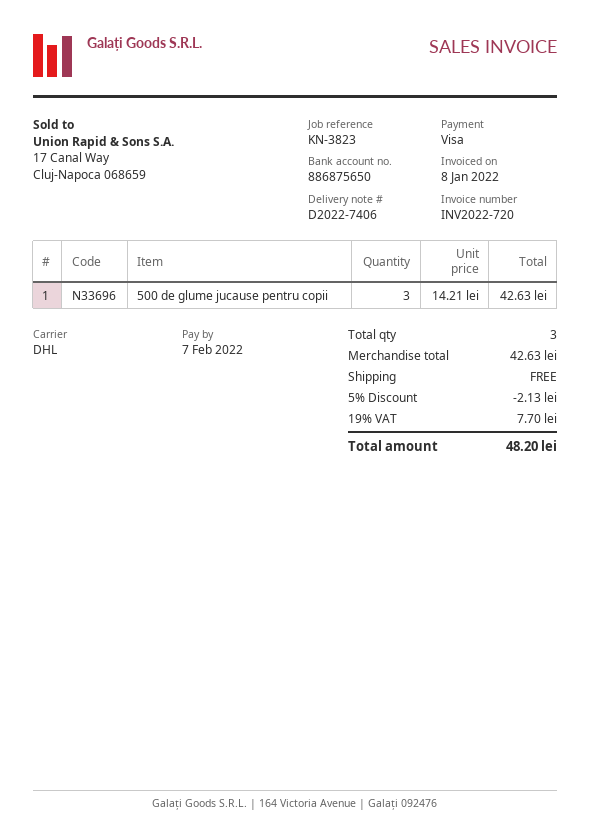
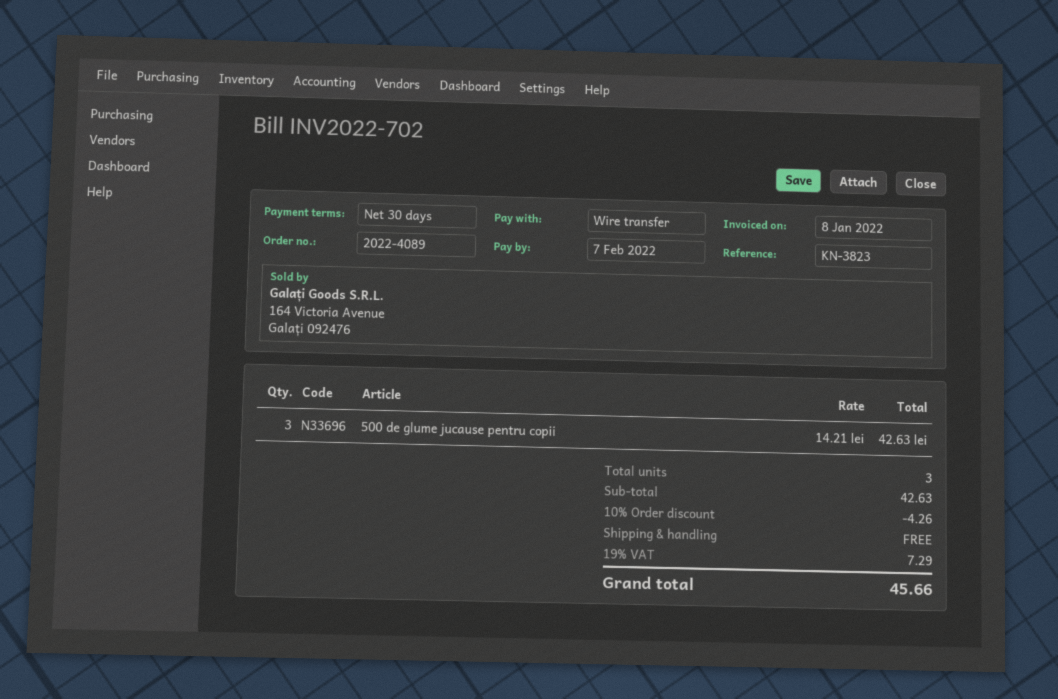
invoice number: INV2022-720 -> INV2022-702
payment method: Visa -> bank transfer
discount: 5% = 2.13 -> 10% = 4.26
tax: 19% = 7.70 -> 19% = 7.29
total: 48.20 -> 45.66

